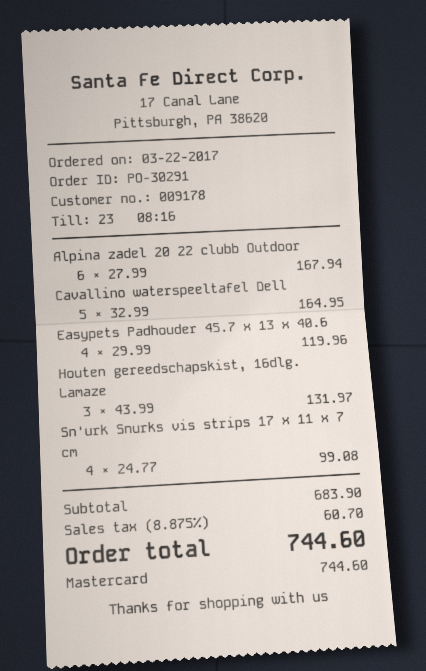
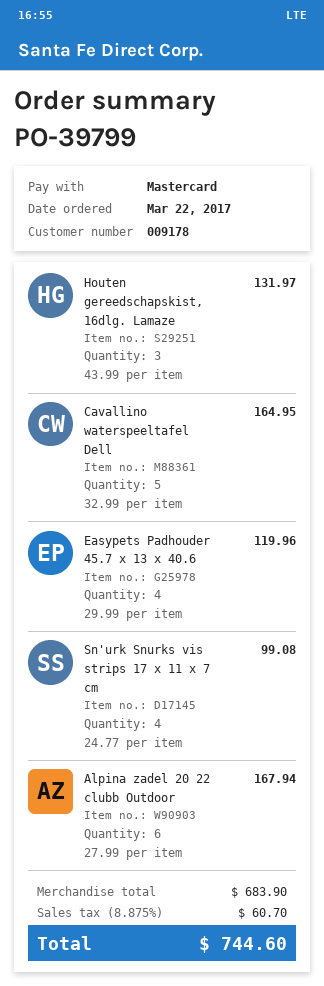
order number: PO-30291 -> PO-39799

